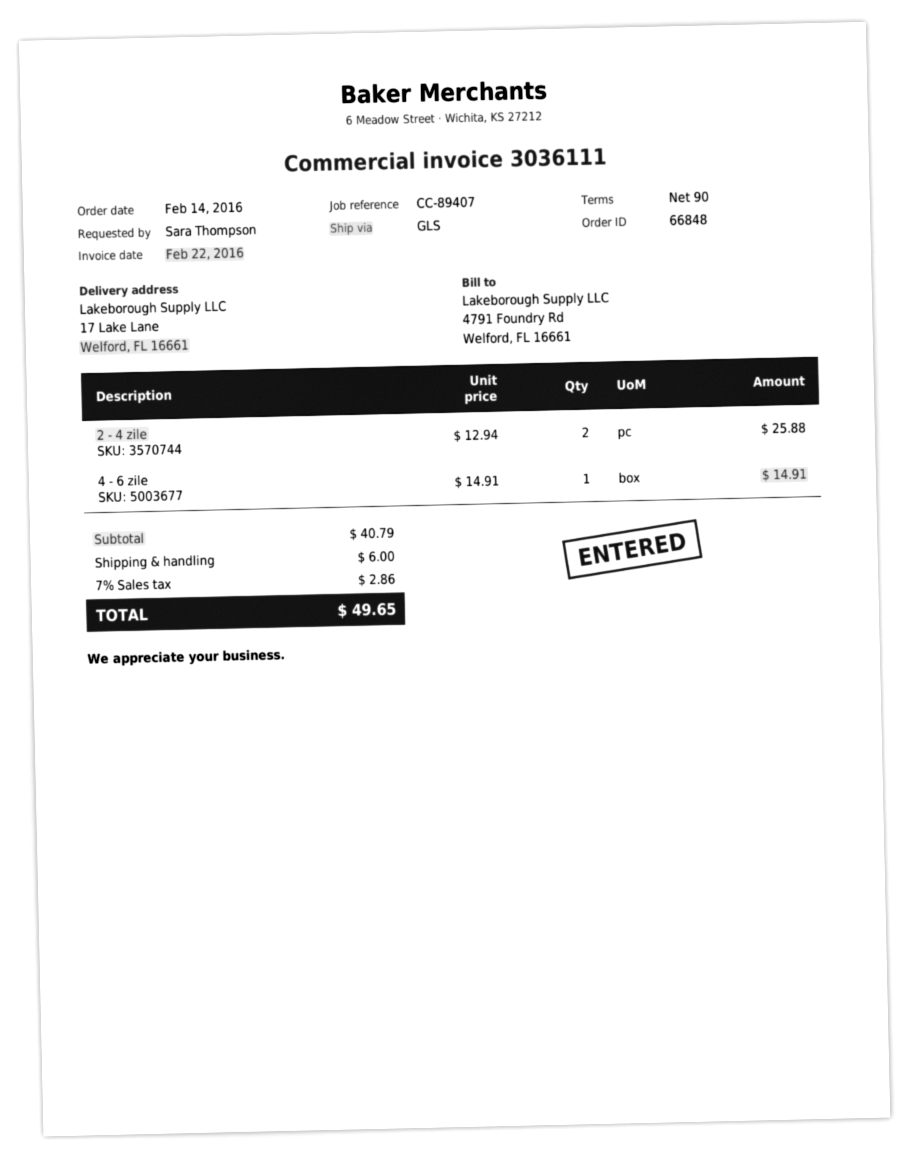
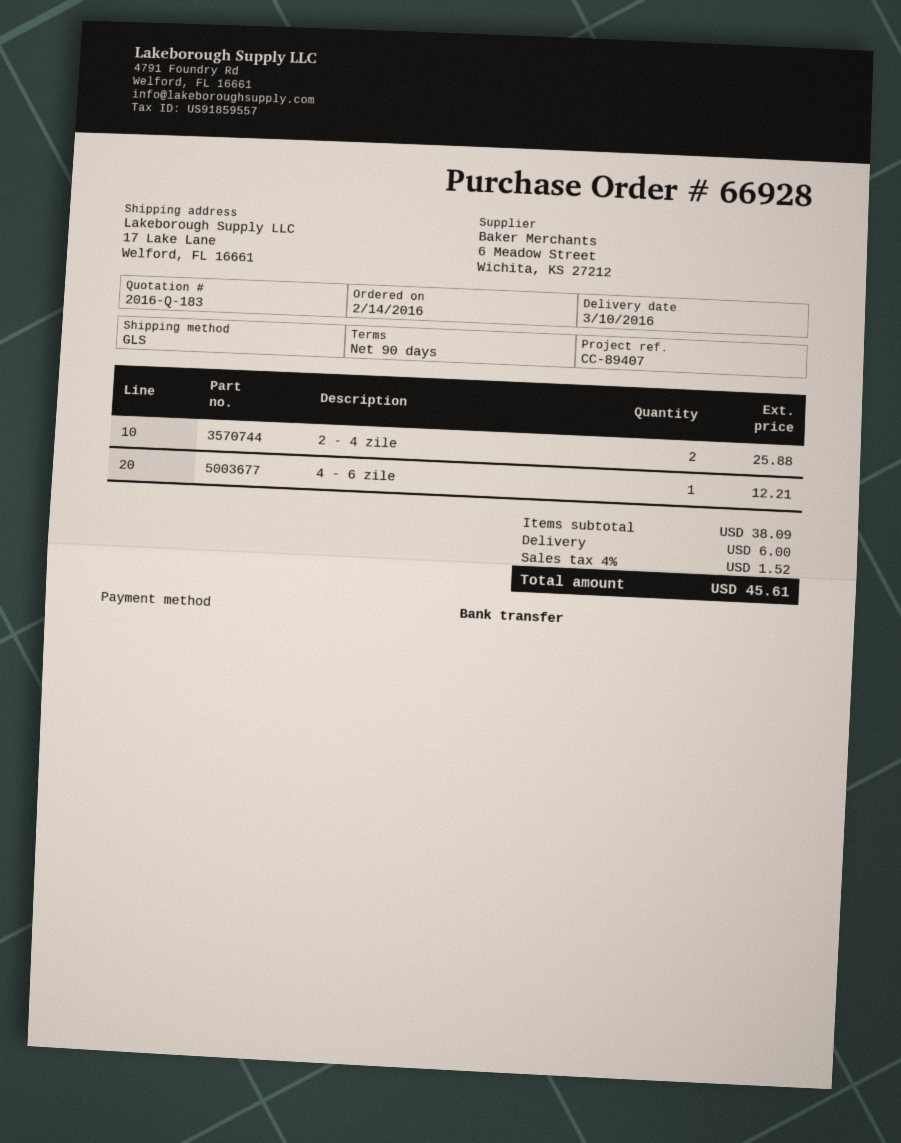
order number: 66848 -> 66928
4 - 6 zile: 1 for 14.91 -> 1 for 12.21
subtotal: 40.79 -> 38.09
tax: 7% = 2.86 -> 4% = 1.52
total: 49.65 -> 45.61

